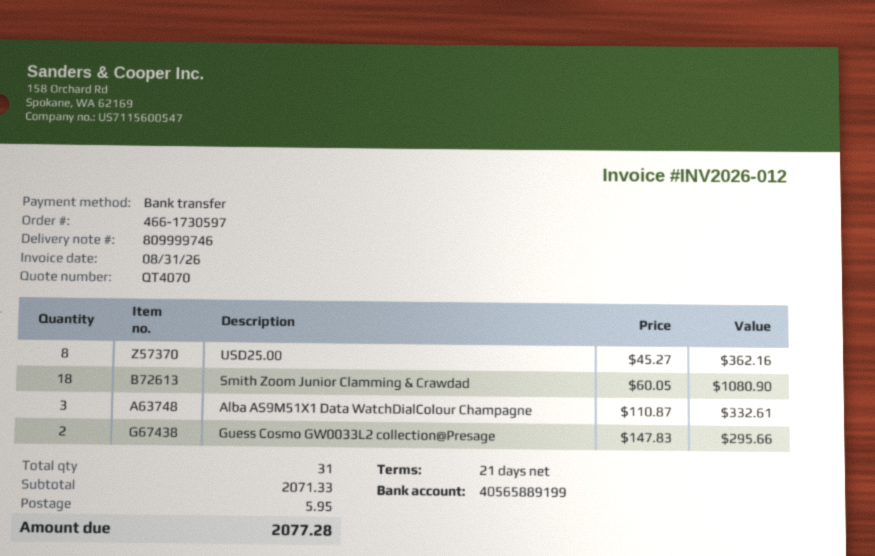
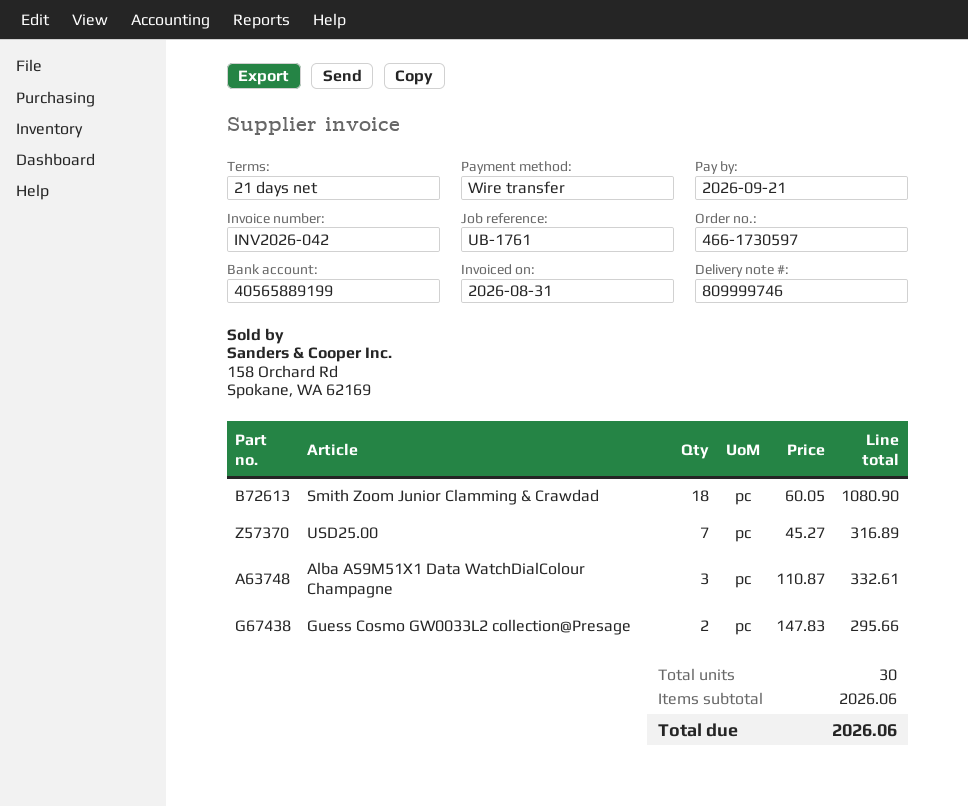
invoice number: INV2026-012 -> INV2026-042
USD25.00: 8 x 45.27 = 362.16 -> 7 x 45.27 = 316.89
total quantity: 31 -> 30
subtotal: 2071.33 -> 2026.06
shipping: 5.95 -> none
total: 2077.28 -> 2026.06

